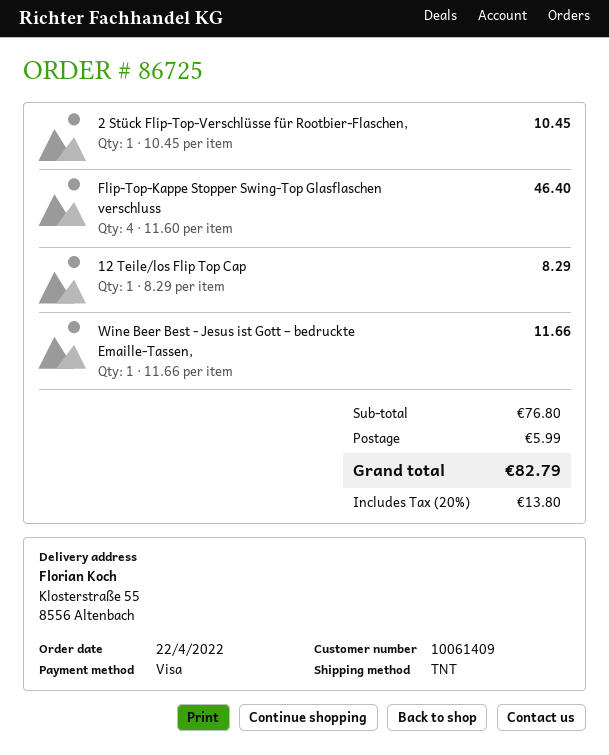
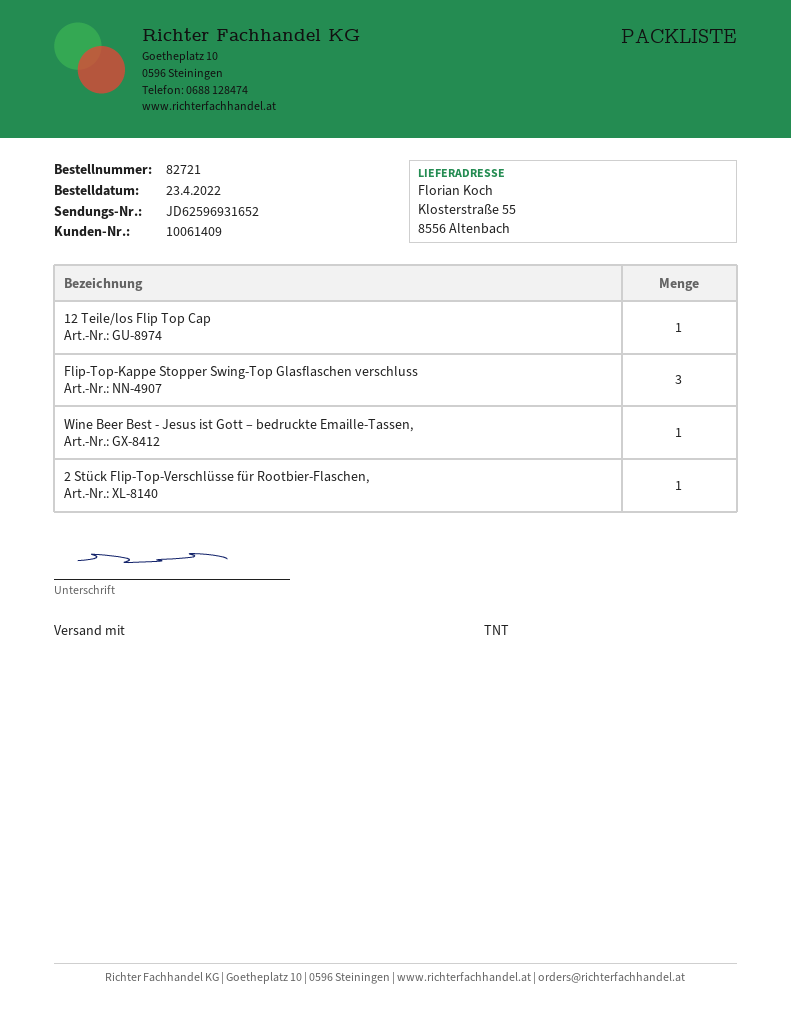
order number: 86725 -> 82721
order date: 2022-04-22 -> 2022-04-23
Flip-Top-Kappe Stopper Swing-Top Glasflaschen verschluss: 4 -> 3

